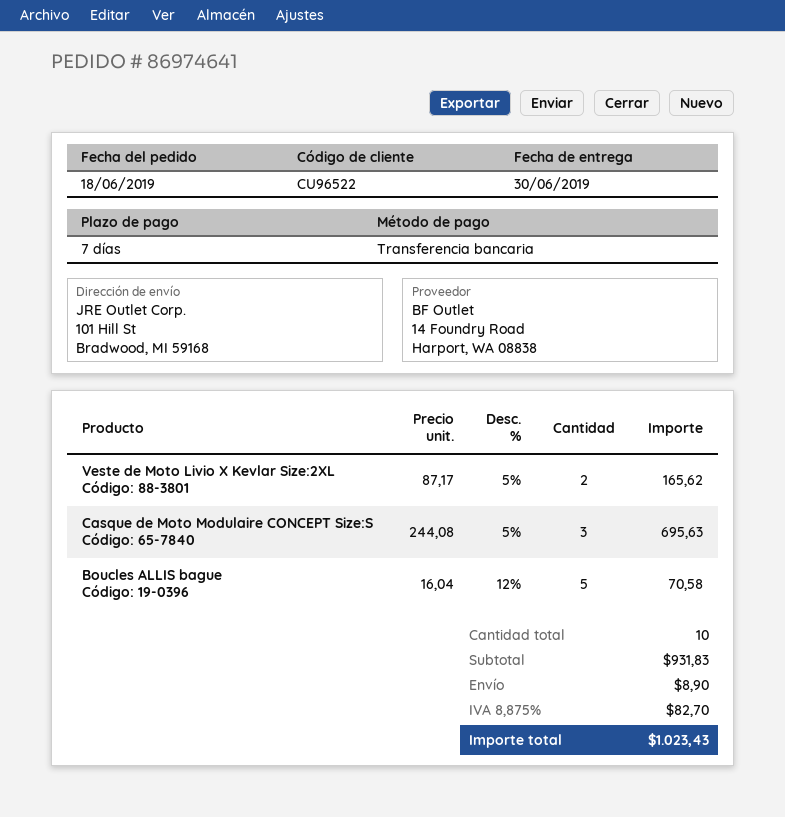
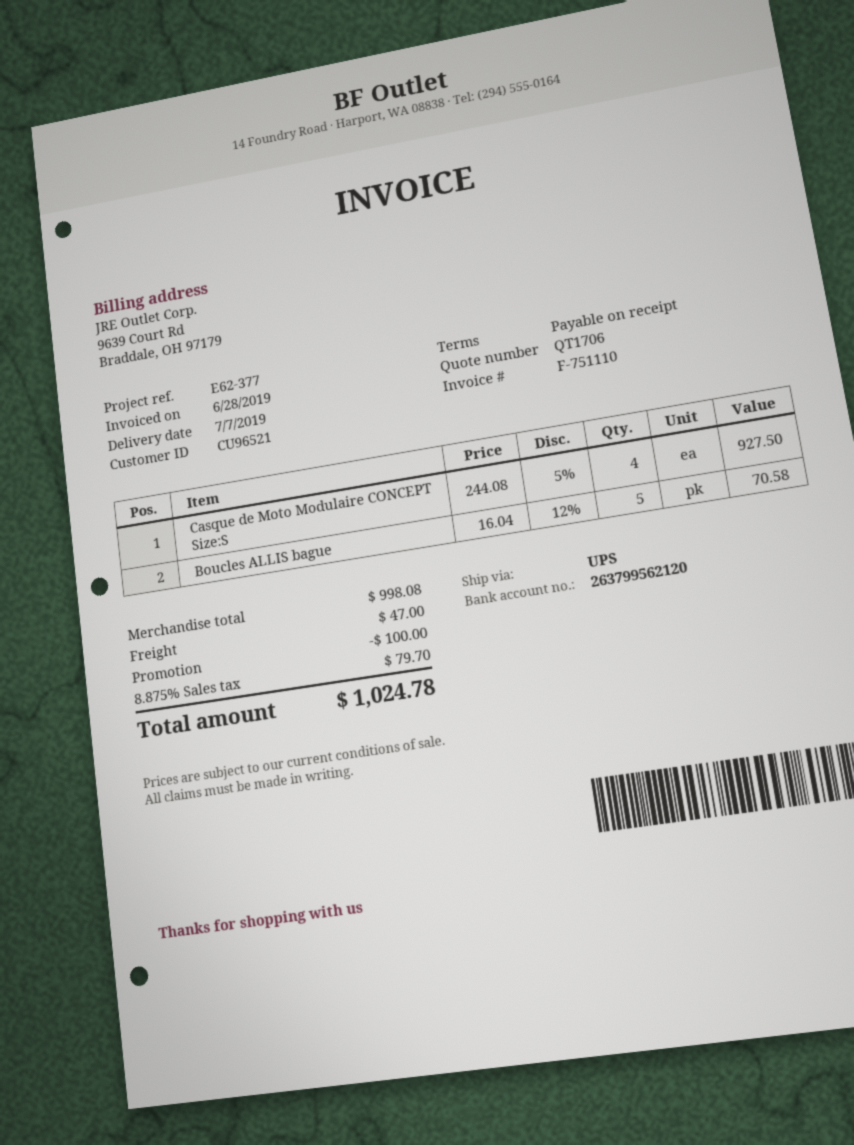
delivery date: 2019-06-30 -> 2019-07-07
payment terms: 7 days -> on receipt
customer number: CU96522 -> CU96521
Veste de Moto Livio X Kevlar Size:2XL: 2 x 87.17 - 5% = 165.62 -> none
Casque de Moto Modulaire CONCEPT Size:S: 3 x 244.08 - 5% = 695.63 -> 4 x 244.08 - 5% = 927.50
subtotal: 931.83 -> 998.08
discount: none -> 100.00
shipping: 8.90 -> 47.00
tax: 8.875% = 82.70 -> 8.875% = 79.70
total: 1023.43 -> 1024.78

